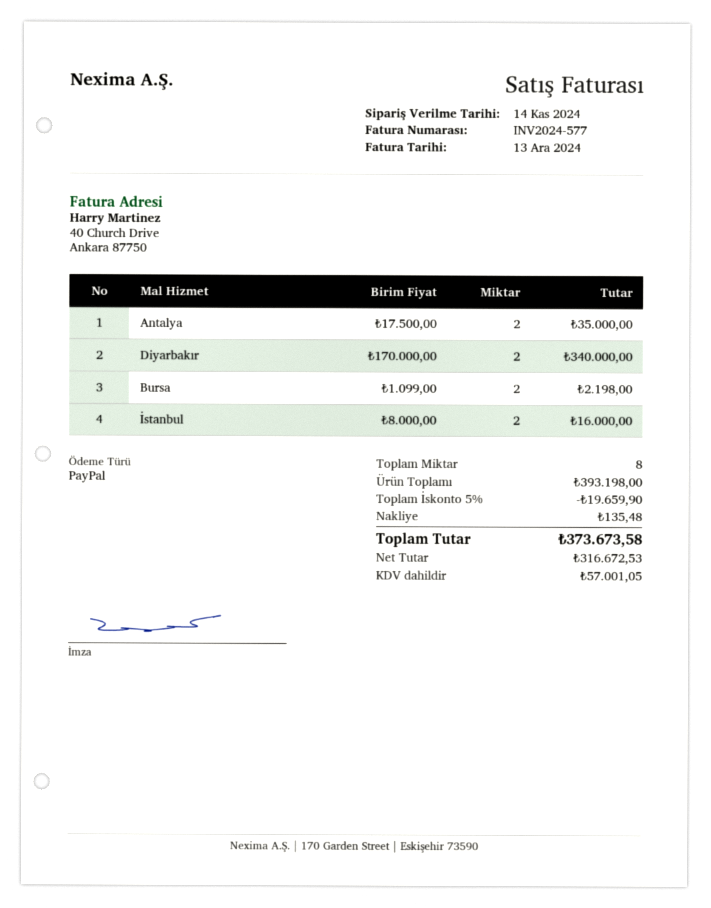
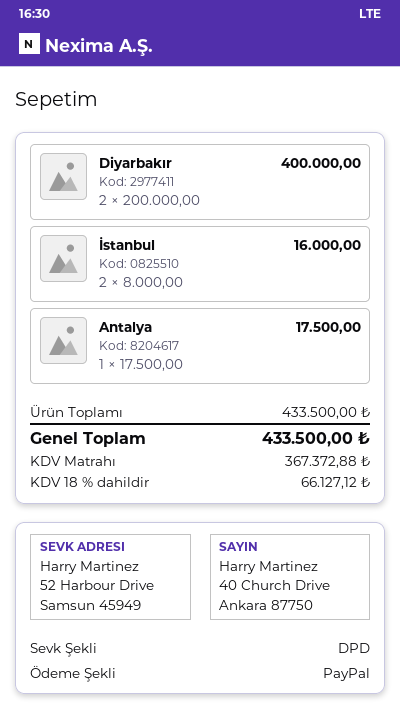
Antalya: 2 x 17500.00 = 35000.00 -> 1 x 17500.00 = 17500.00
Diyarbakır: 2 x 170000.00 = 340000.00 -> 2 x 200000.00 = 400000.00
Bursa: 2 x 1099.00 = 2198.00 -> none
subtotal: 393198.00 -> 433500.00
discount: 5% = 19659.90 -> none
shipping: 135.48 -> none
net: 316672.53 -> 367372.88
tax: 57001.05 -> 66127.12
total: 373673.58 -> 433500.00

